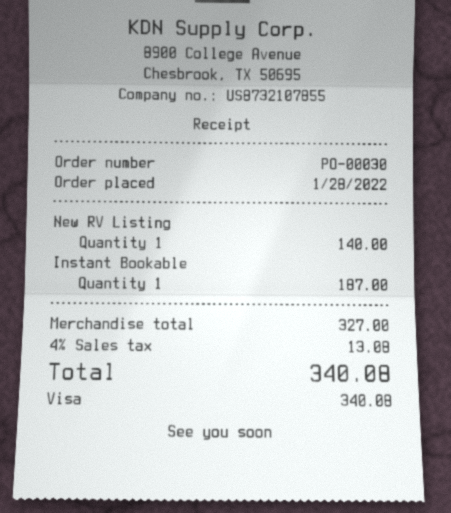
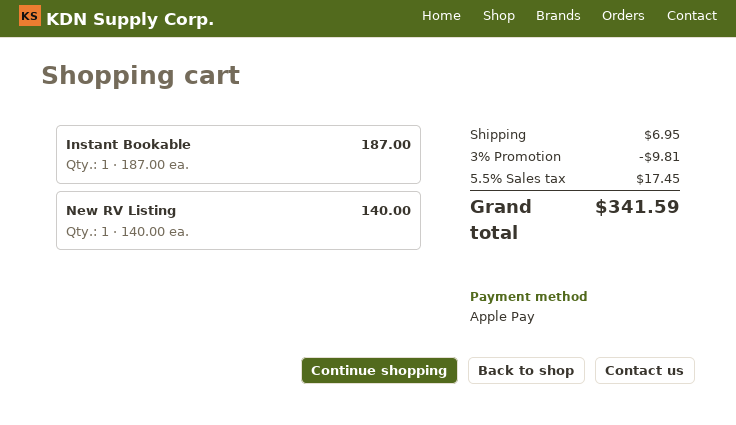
payment method: Visa -> Apple Pay
discount: none -> 3% = 9.81
shipping: none -> 6.95
tax: 4% = 13.08 -> 5.5% = 17.45
total: 340.08 -> 341.59

